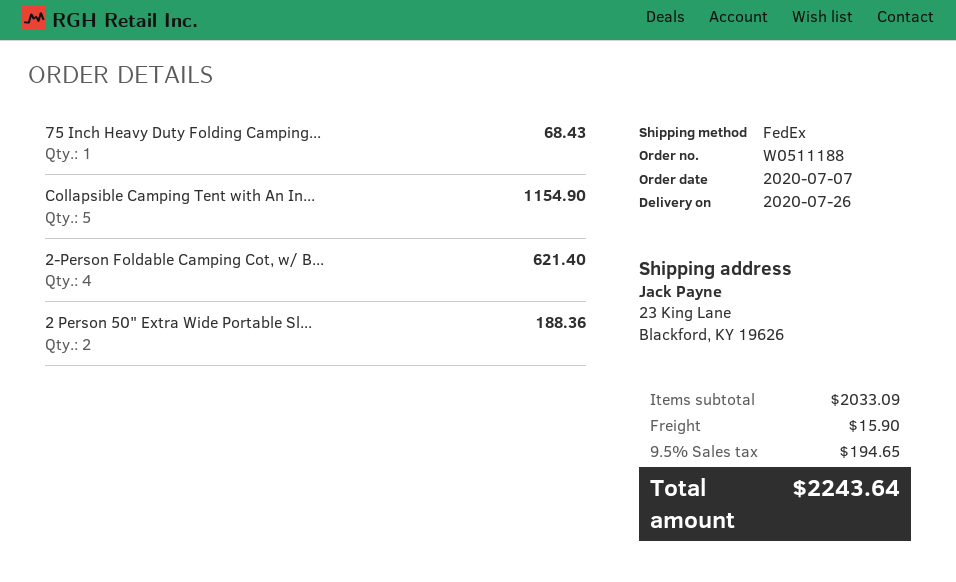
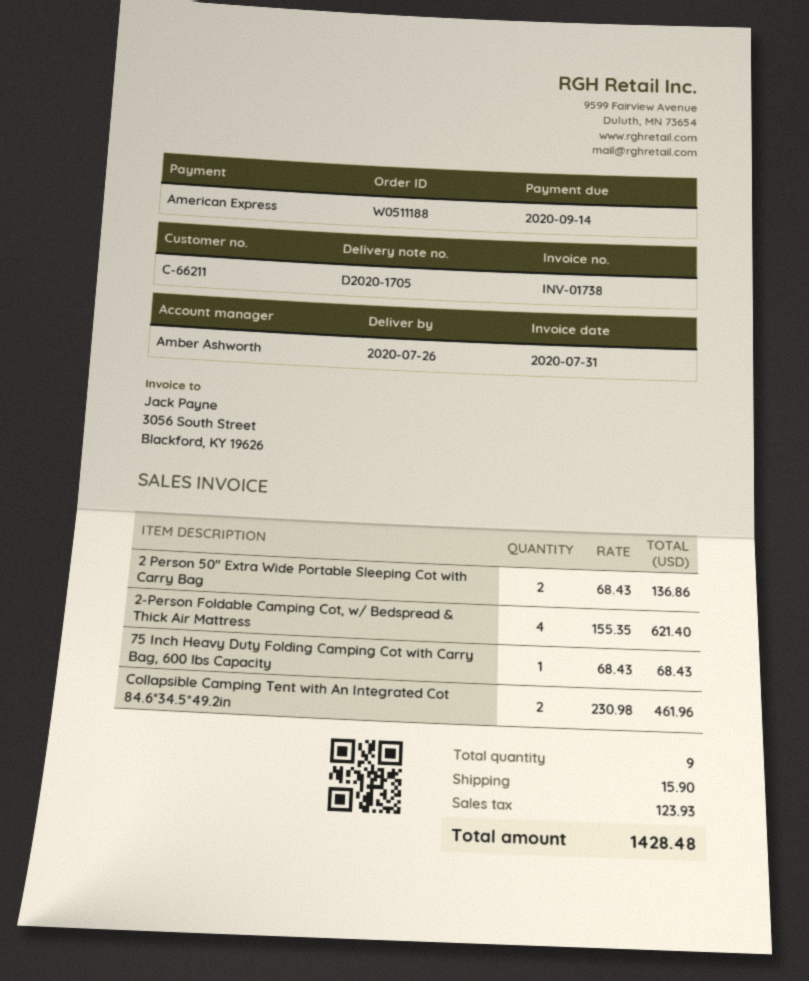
Collapsible Camping Tent with An In...: 5 for 1154.90 -> 2 for 461.96
2 Person 50" Extra Wide Portable Sl...: 2 for 188.36 -> 2 for 136.86
tax: 194.65 -> 123.93
total: 2243.64 -> 1428.48

